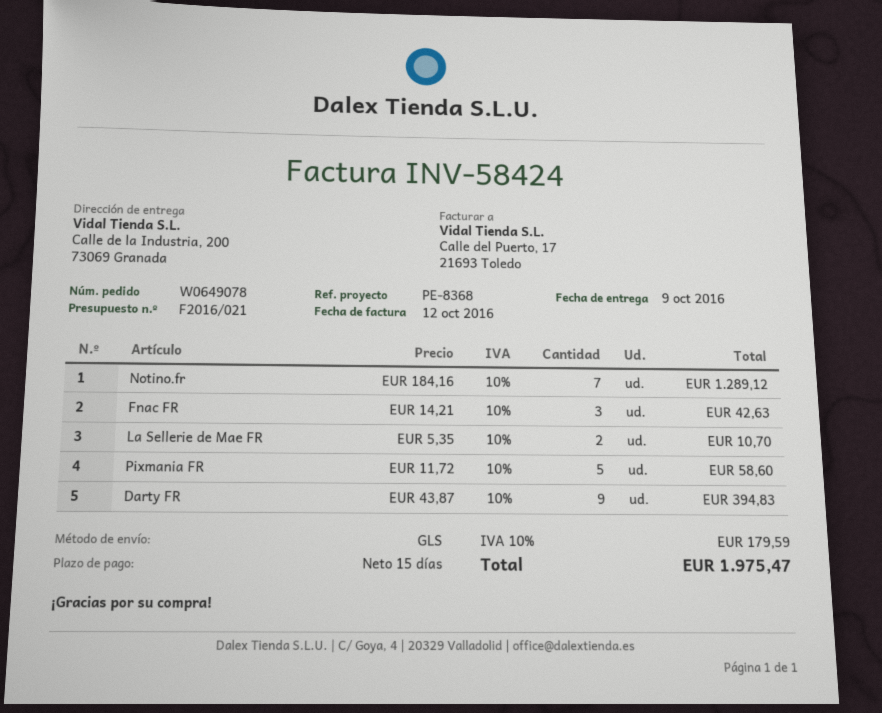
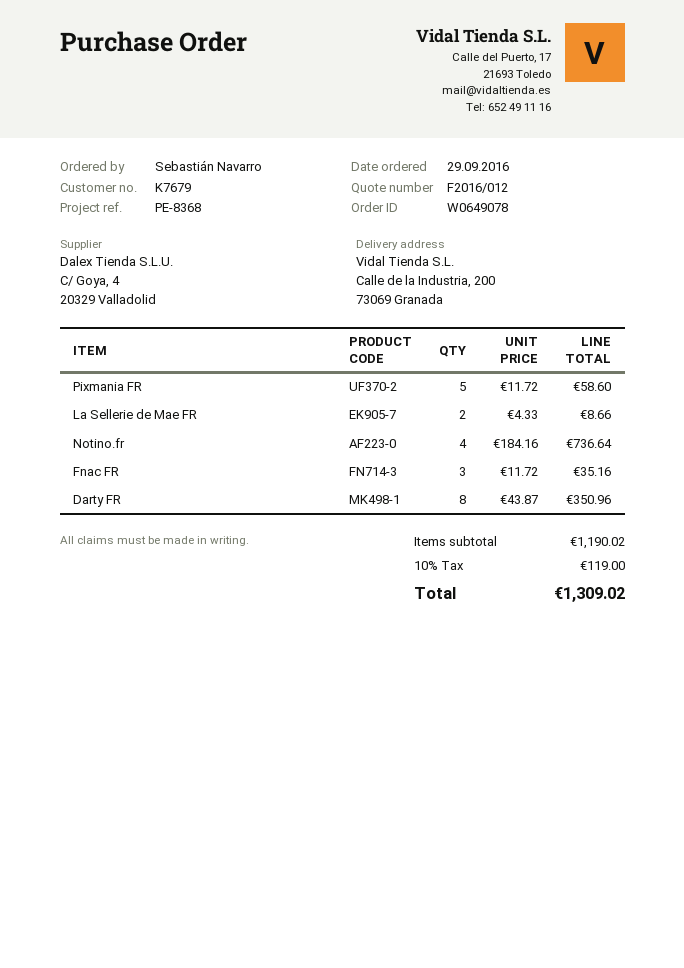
quote number: F2016/021 -> F2016/012
Notino.fr: 7 x 184.16 = 1289.12 -> 4 x 184.16 = 736.64
Fnac FR: 3 x 14.21 = 42.63 -> 3 x 11.72 = 35.16
La Sellerie de Mae FR: 2 x 5.35 = 10.70 -> 2 x 4.33 = 8.66
Darty FR: 9 x 43.87 = 394.83 -> 8 x 43.87 = 350.96
tax: 10% = 179.59 -> 10% = 119.00
total: 1975.47 -> 1309.02

